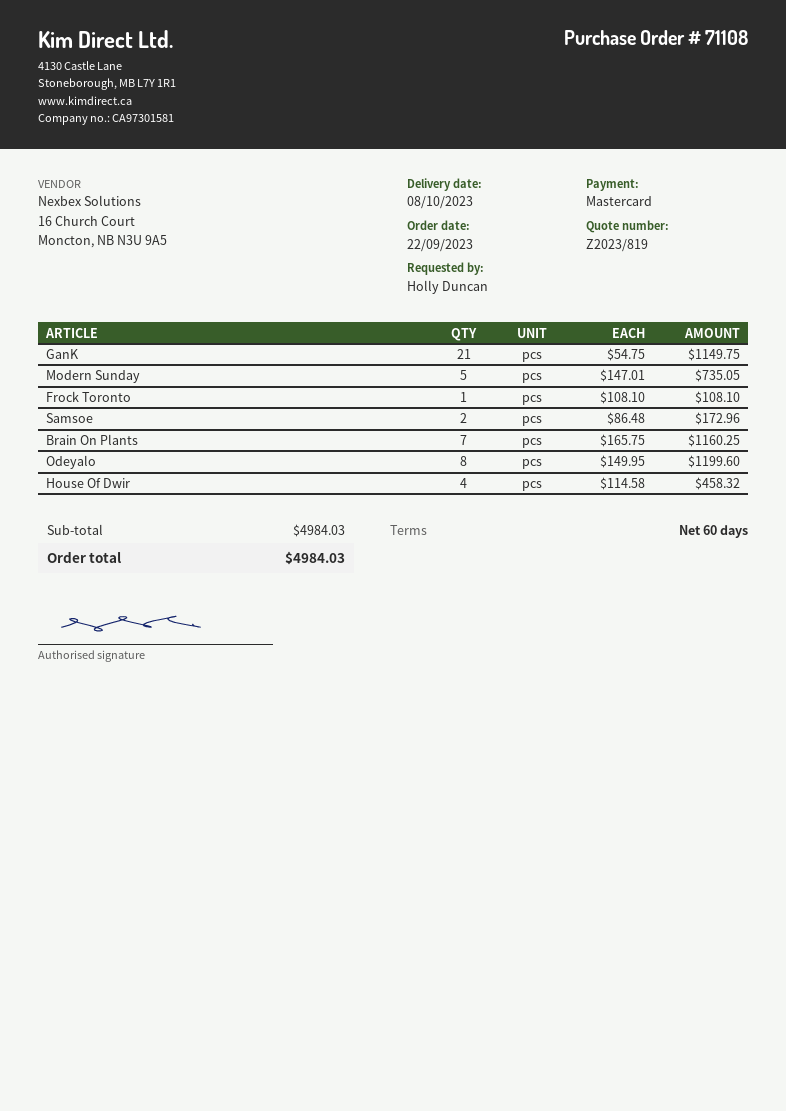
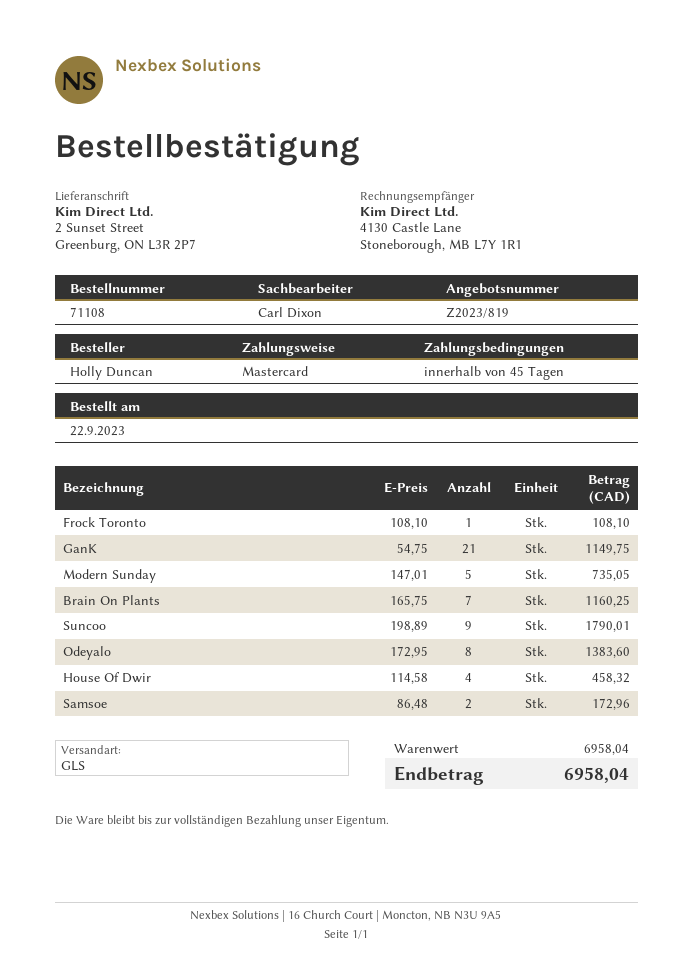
payment terms: 60 days -> 45 days
Odeyalo: 8 x 149.95 = 1199.60 -> 8 x 172.95 = 1383.60
Suncoo: none -> 9 x 198.89 = 1790.01
subtotal: 4984.03 -> 6958.04
total: 4984.03 -> 6958.04

